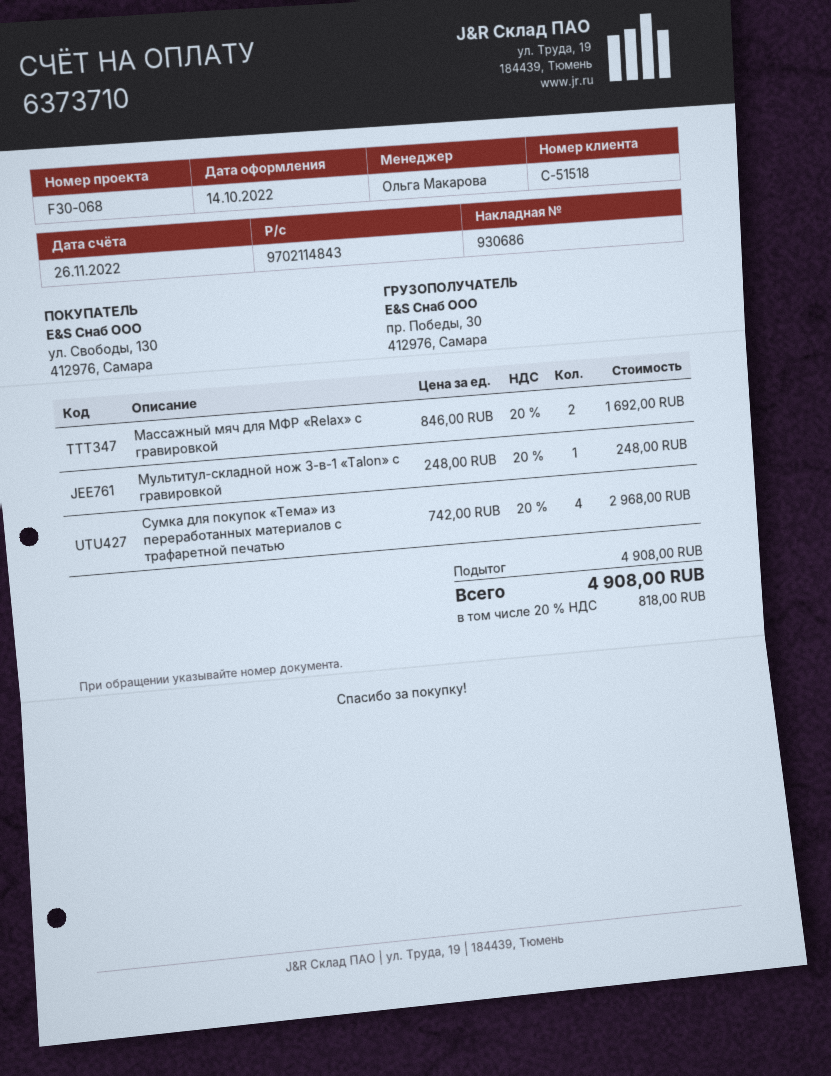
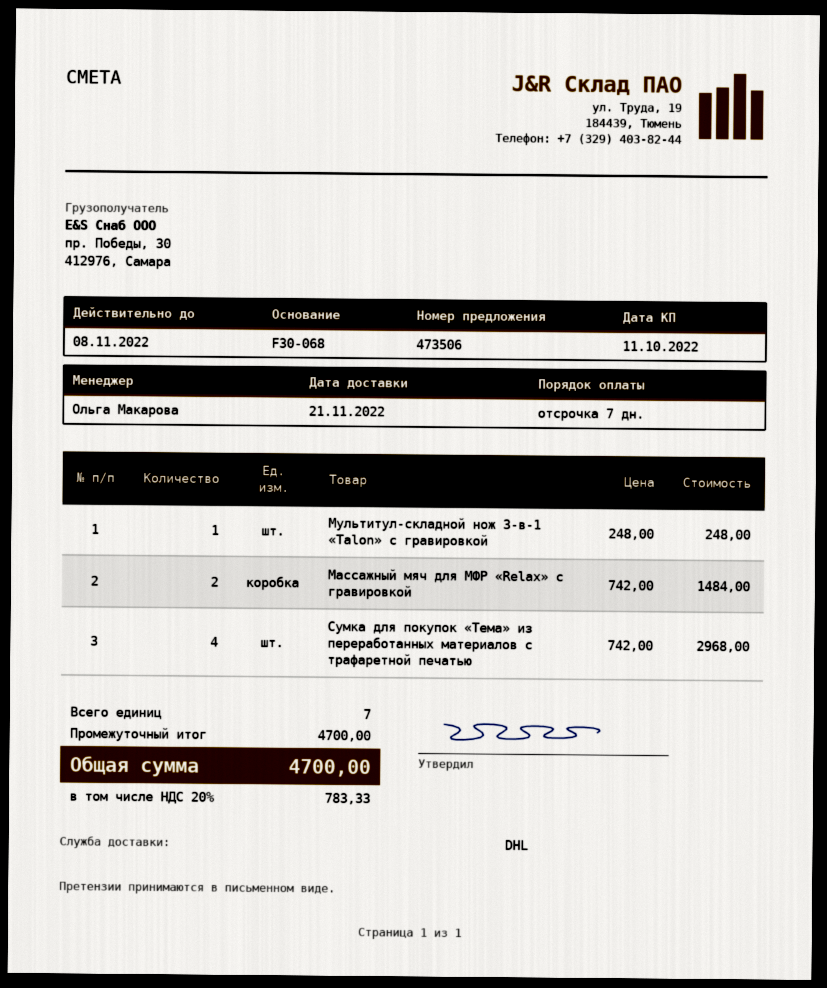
Массажный мяч для МФР «Relax» с гравировкой: 2 x 846.00 = 1692.00 -> 2 x 742.00 = 1484.00
subtotal: 4908.00 -> 4700.00
tax: 20% = 818.00 -> 20% = 783.33
total: 4908.00 -> 4700.00

